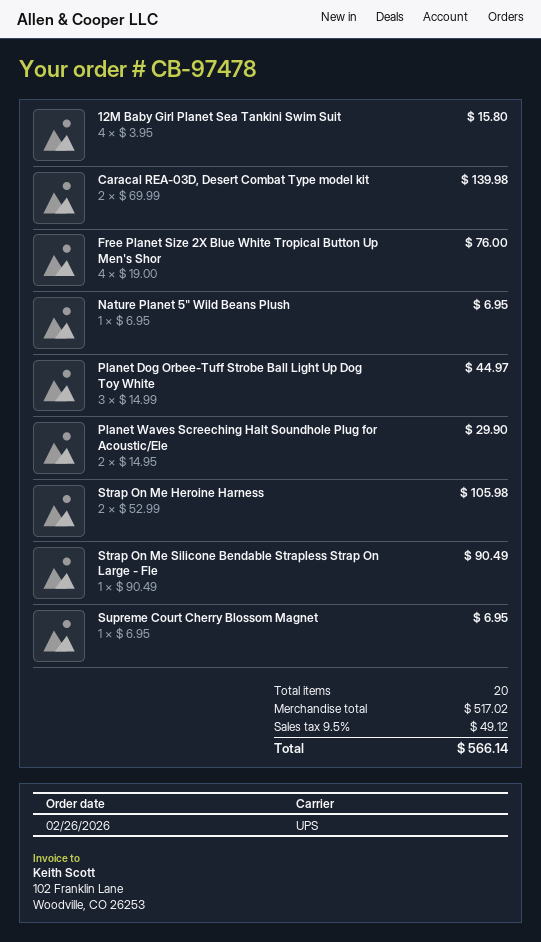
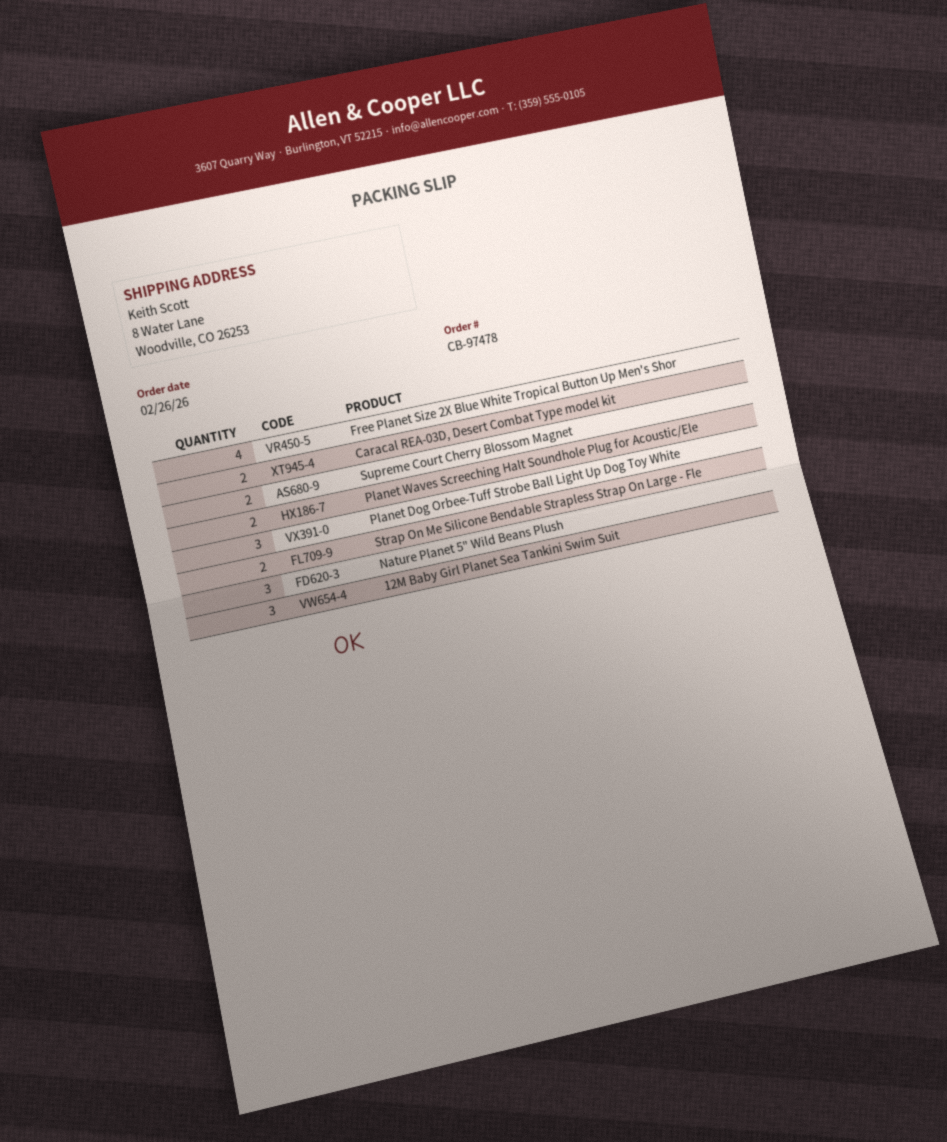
12M Baby Girl Planet Sea Tankini Swim Suit: 4 -> 3
Nature Planet 5" Wild Beans Plush: 1 -> 3
Strap On Me Heroine Harness: 2 -> none
Strap On Me Silicone Bendable Strapless Strap On Large - Fle: 1 -> 2
Supreme Court Cherry Blossom Magnet: 1 -> 2

